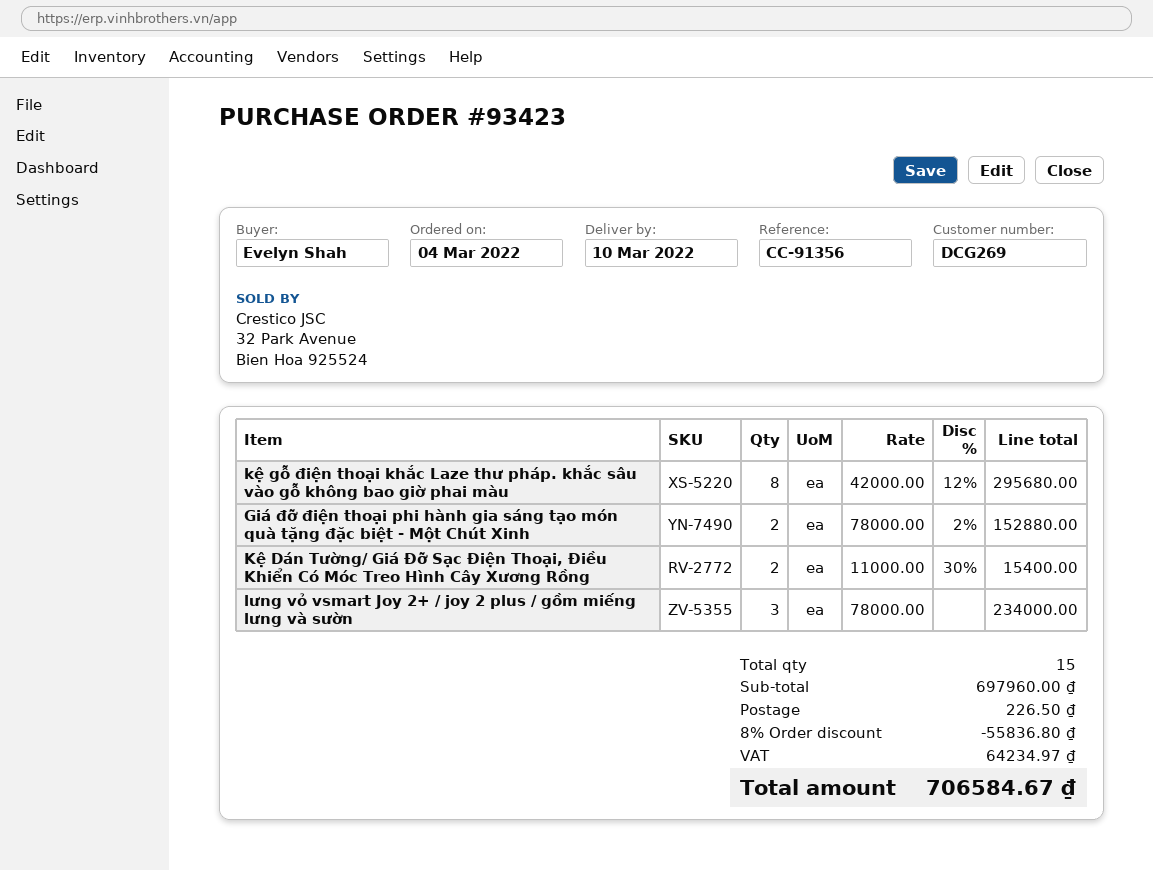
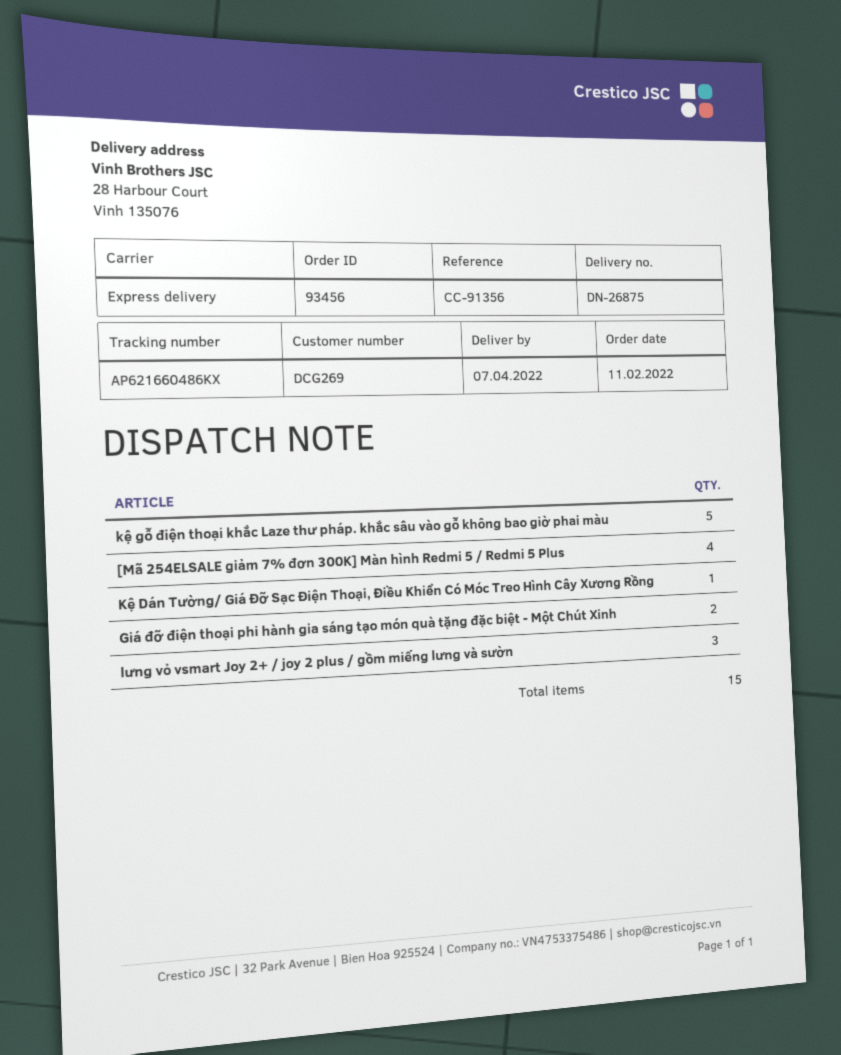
order number: 93423 -> 93456
order date: 2022-03-04 -> 2022-02-11
delivery date: 2022-03-10 -> 2022-04-07
kệ gỗ điện thoại khắc Laze thư pháp. khắc sâu vào gỗ không bao giờ phai màu: 8 -> 5
Kệ Dán Tường/ Giá Đỡ Sạc Điện Thoại, Điều Khiển Có Móc Treo Hình Cây Xương Rồng: 2 -> 1
[Mã 254ELSALE giảm 7% đơn 300K] Màn hình Redmi 5 / Redmi 5 Plus: none -> 4

